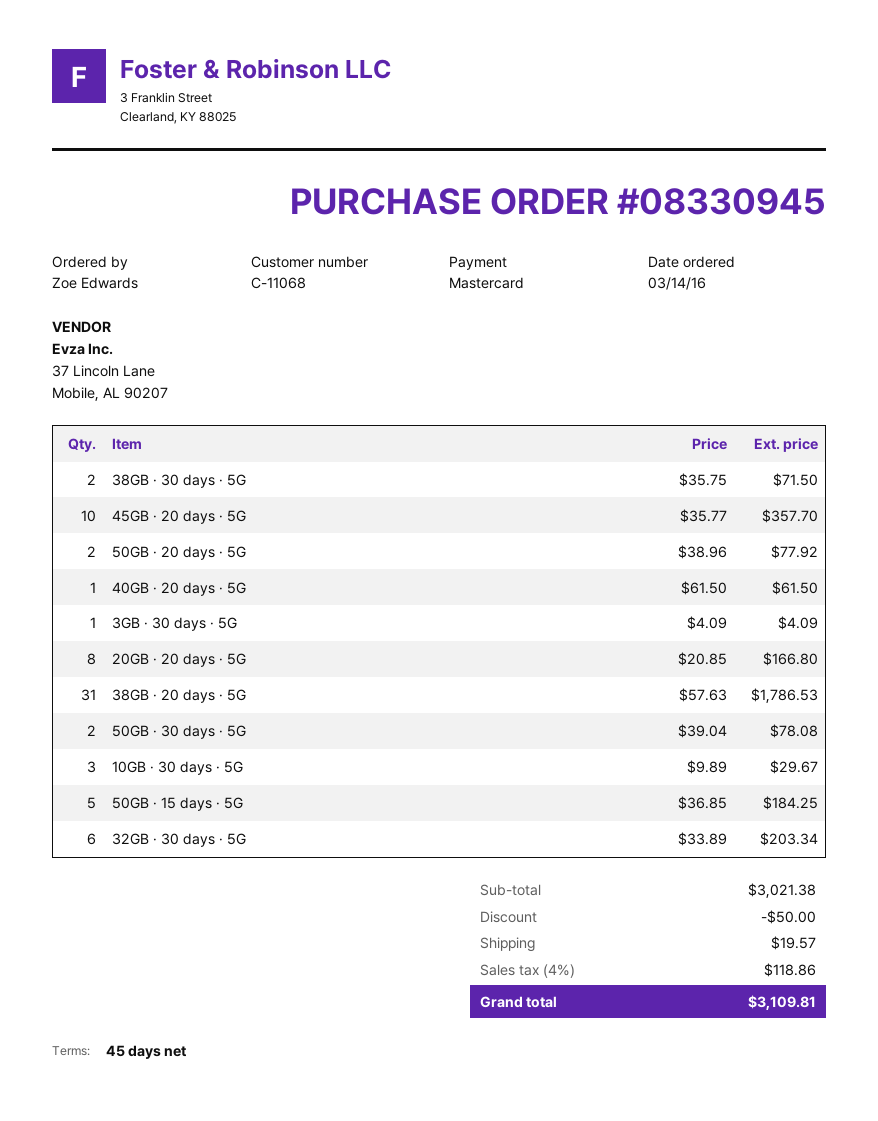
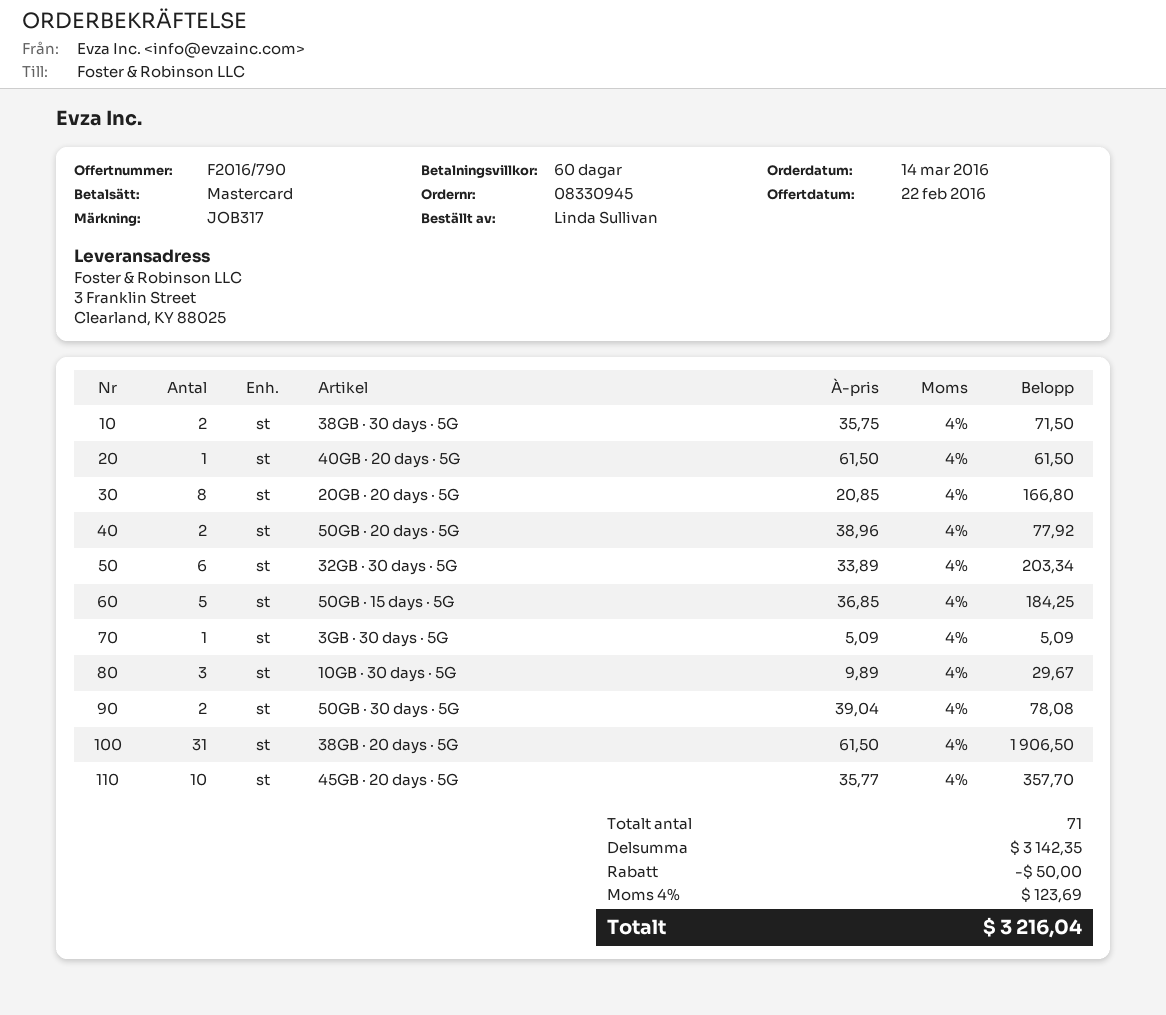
payment terms: 45 days -> 60 days
ordered by: Zoe Edwards -> Linda Sullivan
3GB · 30 days · 5G: 1 x 4.09 = 4.09 -> 1 x 5.09 = 5.09
38GB · 20 days · 5G: 31 x 57.63 = 1786.53 -> 31 x 61.50 = 1906.50
subtotal: 3021.38 -> 3142.35
shipping: 19.57 -> none
tax: 4% = 118.86 -> 4% = 123.69
total: 3109.81 -> 3216.04

